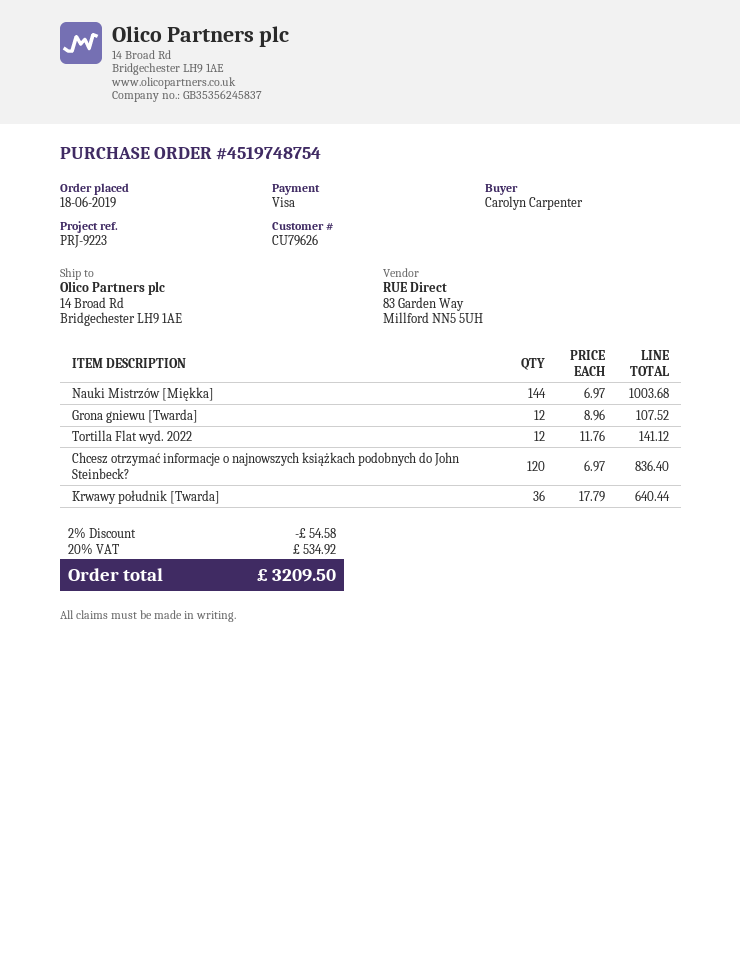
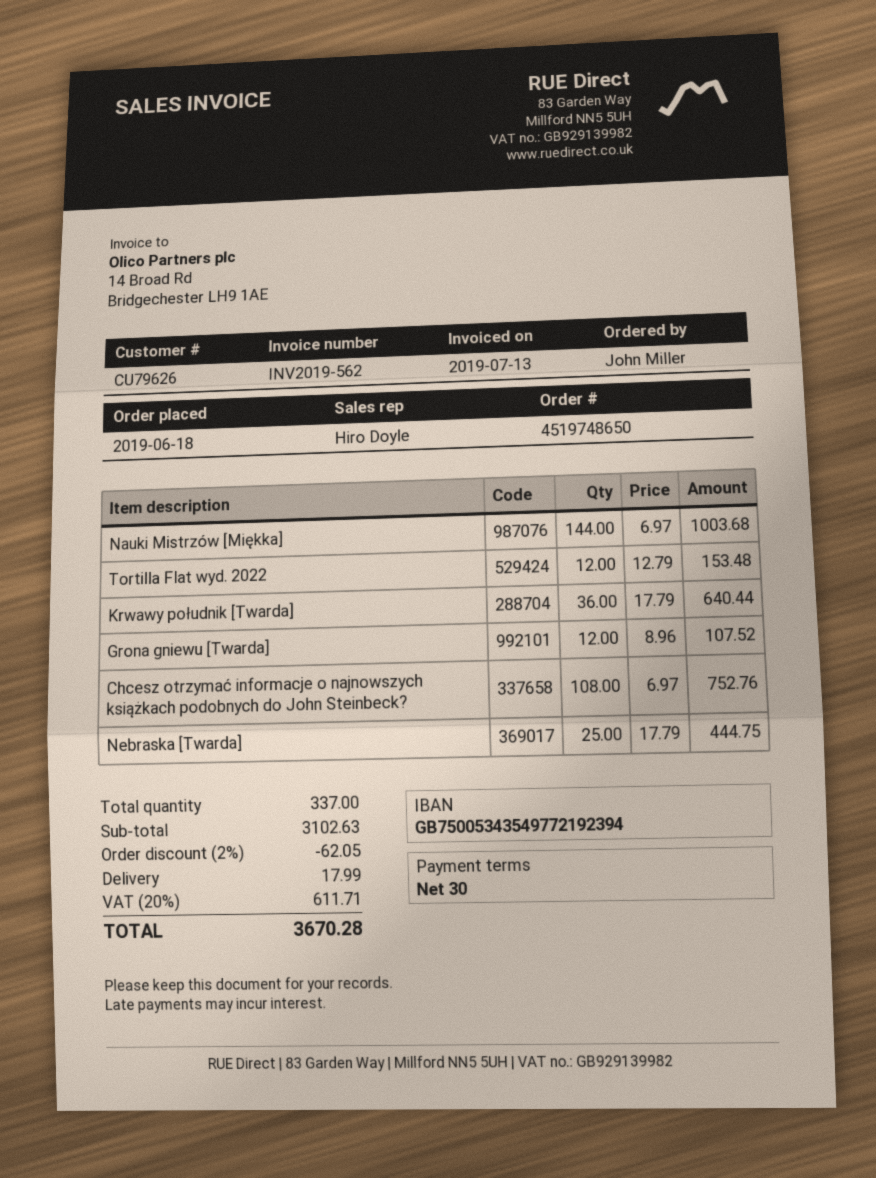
order number: 4519748754 -> 4519748650
ordered by: Carolyn Carpenter -> John Miller
Tortilla Flat wyd. 2022: 12 x 11.76 = 141.12 -> 12 x 12.79 = 153.48
Chcesz otrzymać informacje o najnowszych książkach podobnych do John Steinbeck?: 120 x 6.97 = 836.40 -> 108 x 6.97 = 752.76
Nebraska [Twarda]: none -> 25 x 17.79 = 444.75
discount: 2% = 54.58 -> 2% = 62.05
shipping: none -> 17.99
tax: 20% = 534.92 -> 20% = 611.71
total: 3209.50 -> 3670.28

